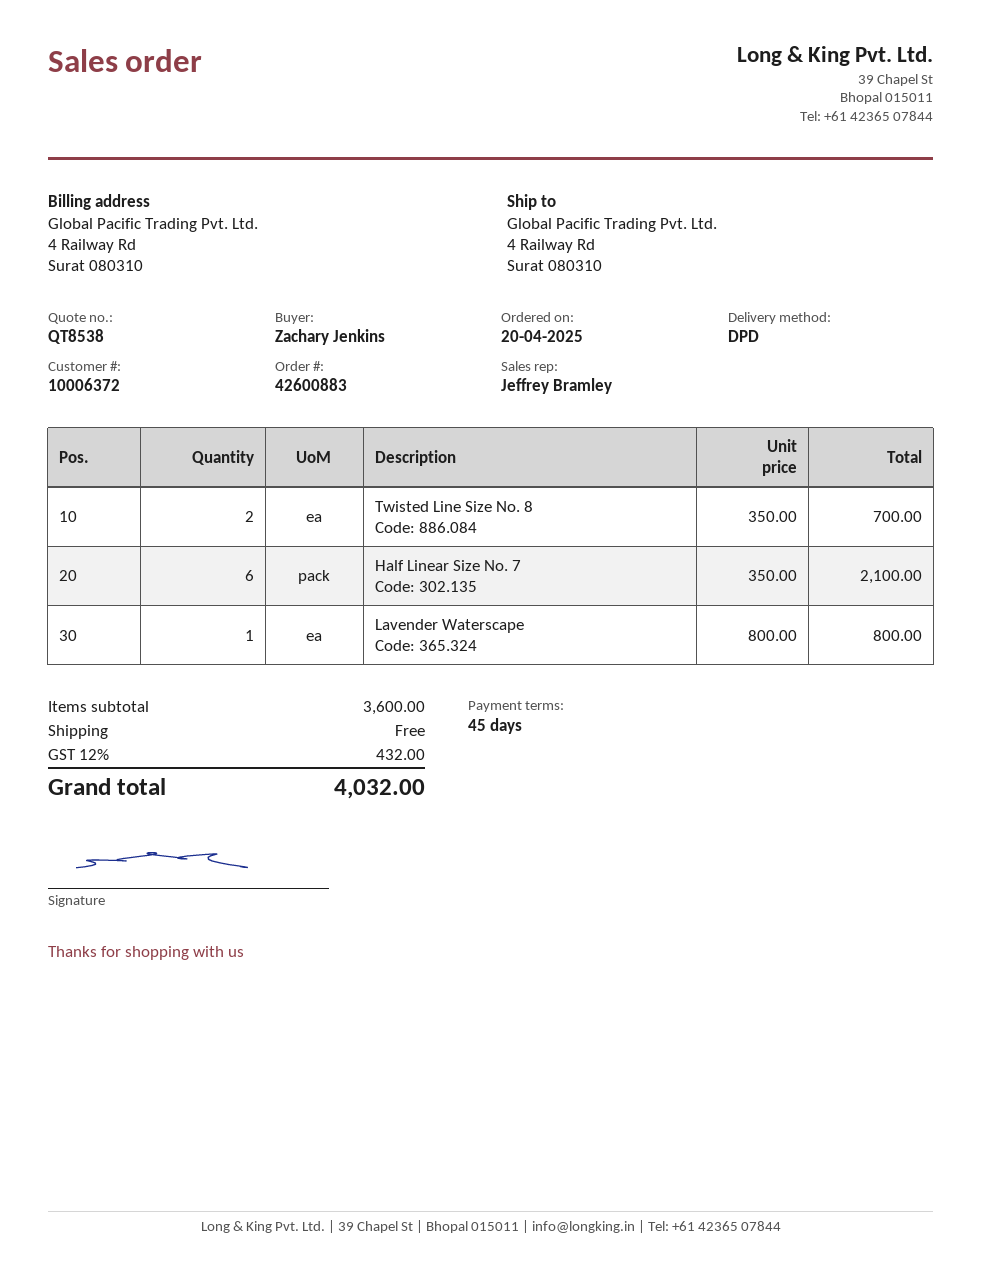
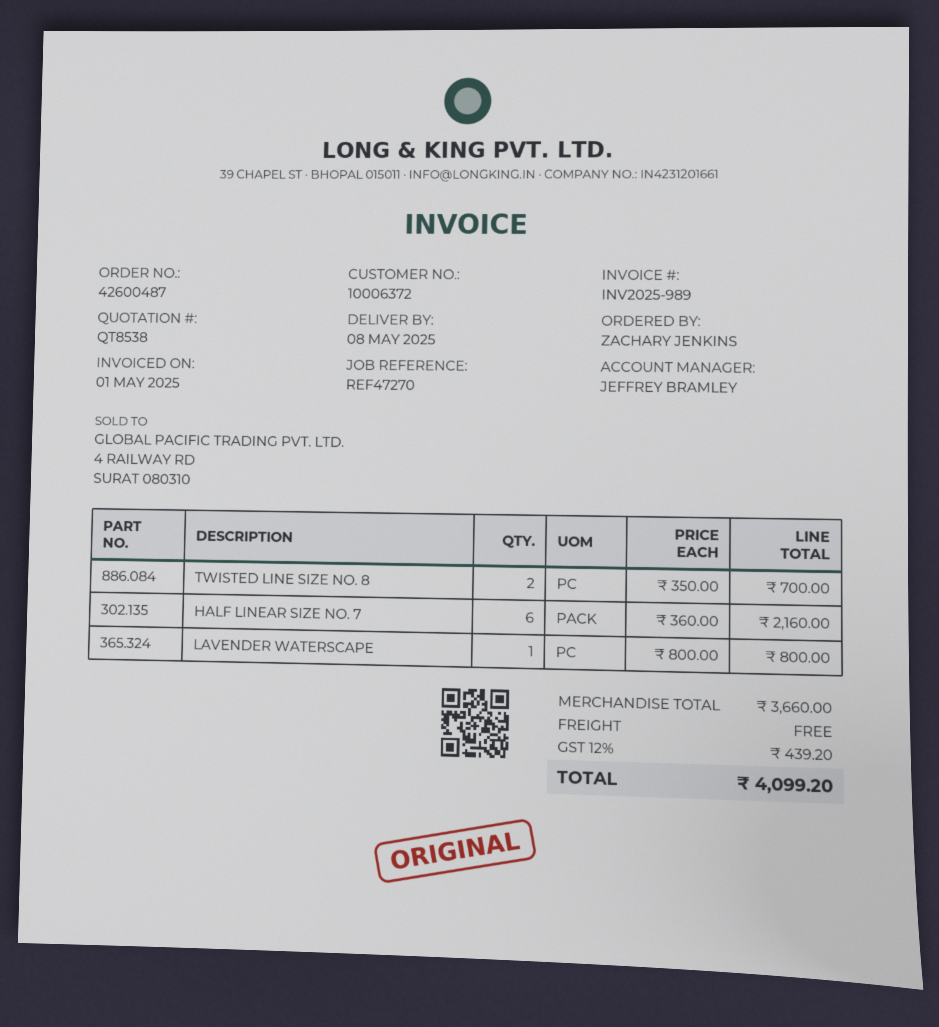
order number: 42600883 -> 42600487
Half Linear Size No. 7: 6 x 350.00 = 2100.00 -> 6 x 360.00 = 2160.00
subtotal: 3600.00 -> 3660.00
tax: 12% = 432.00 -> 12% = 439.20
total: 4032.00 -> 4099.20

